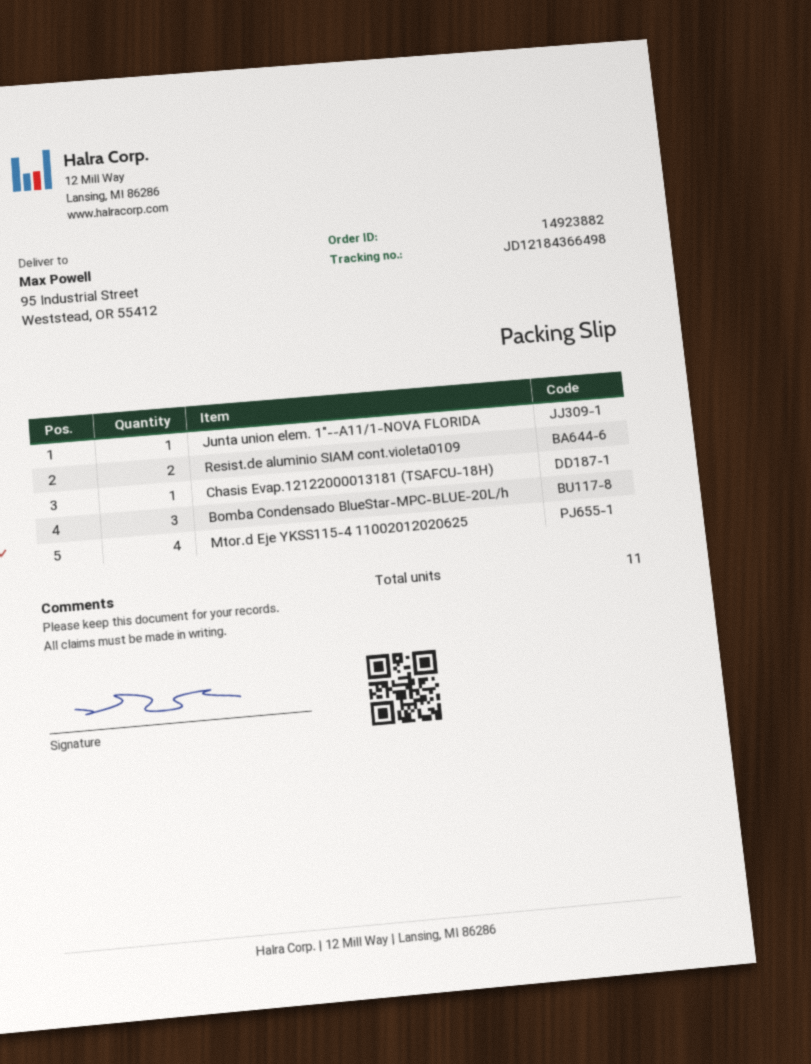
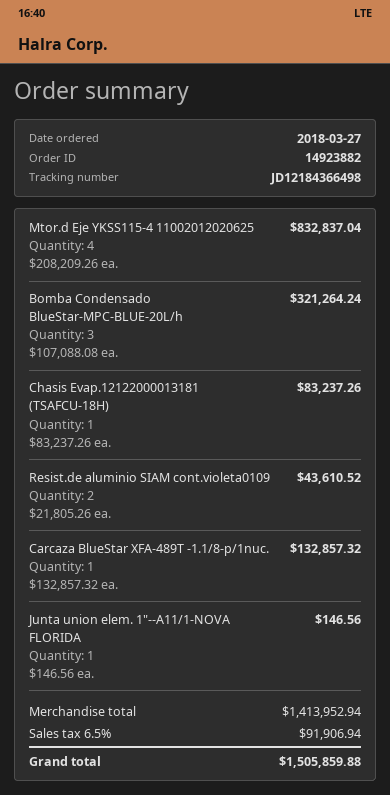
Carcaza BlueStar XFA-489T -1.1/8-p/1nuc.: none -> 1

